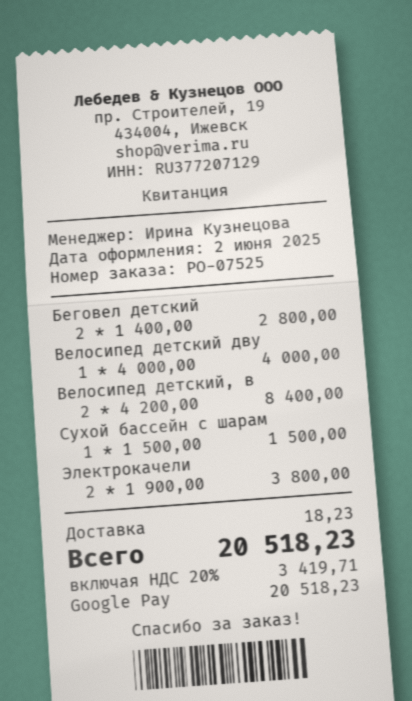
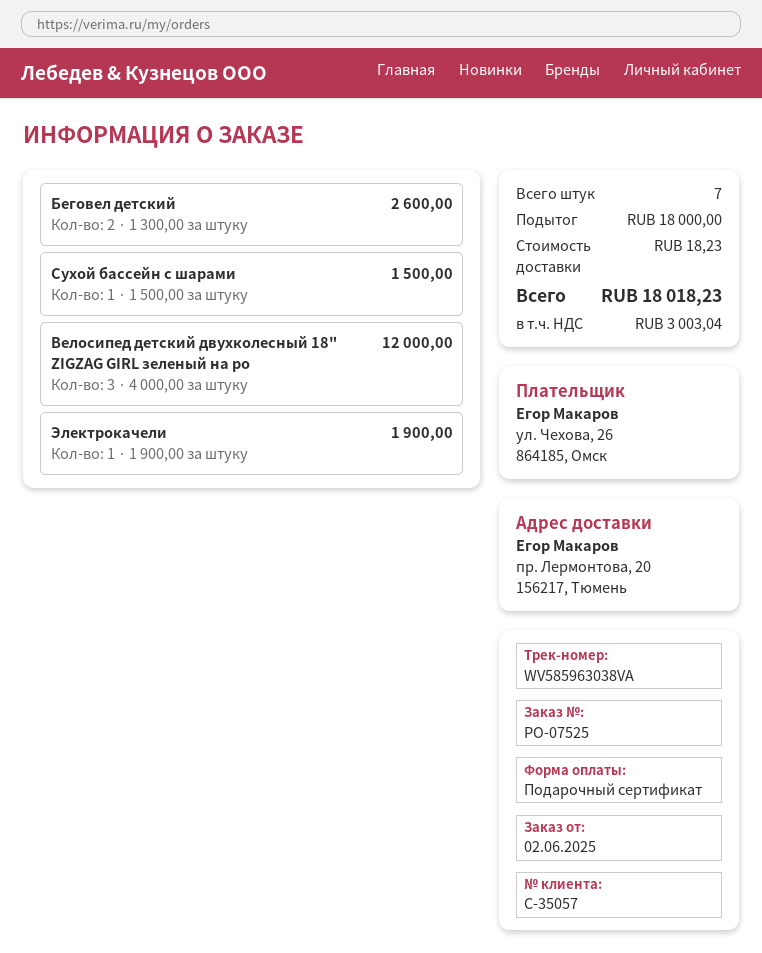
payment method: Google Pay -> gift card
Беговел детский: 2 x 1400.00 = 2800.00 -> 2 x 1300.00 = 2600.00
Велосипед детский дву: 1 x 4000.00 = 4000.00 -> 3 x 4000.00 = 12000.00
Велосипед детский, в: 2 x 4200.00 = 8400.00 -> none
Электрокачели: 2 x 1900.00 = 3800.00 -> 1 x 1900.00 = 1900.00
tax: 3419.71 -> 3003.04
total: 20518.23 -> 18018.23

